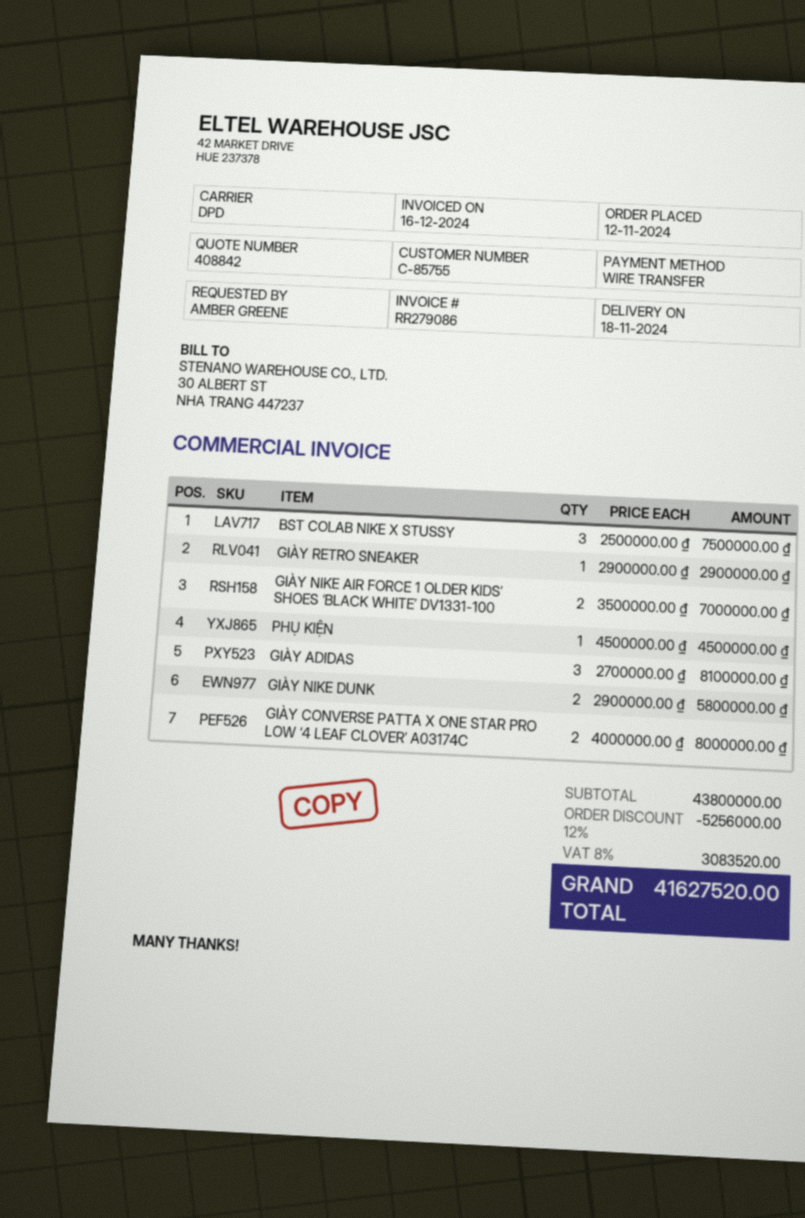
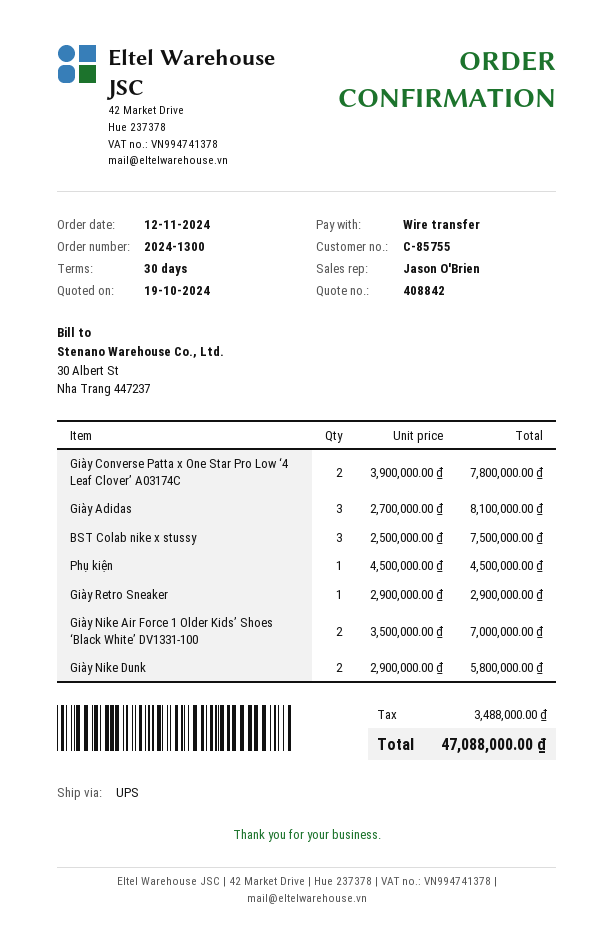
shipping method: DPD -> UPS
GIÀY CONVERSE PATTA X ONE STAR PRO LOW ‘4 LEAF CLOVER’ A03174C: 2 x 4000000.00 = 8000000.00 -> 2 x 3900000.00 = 7800000.00
discount: 12% = 5256000.00 -> none
tax: 3083520.00 -> 3488000.00
total: 41627520.00 -> 47088000.00

